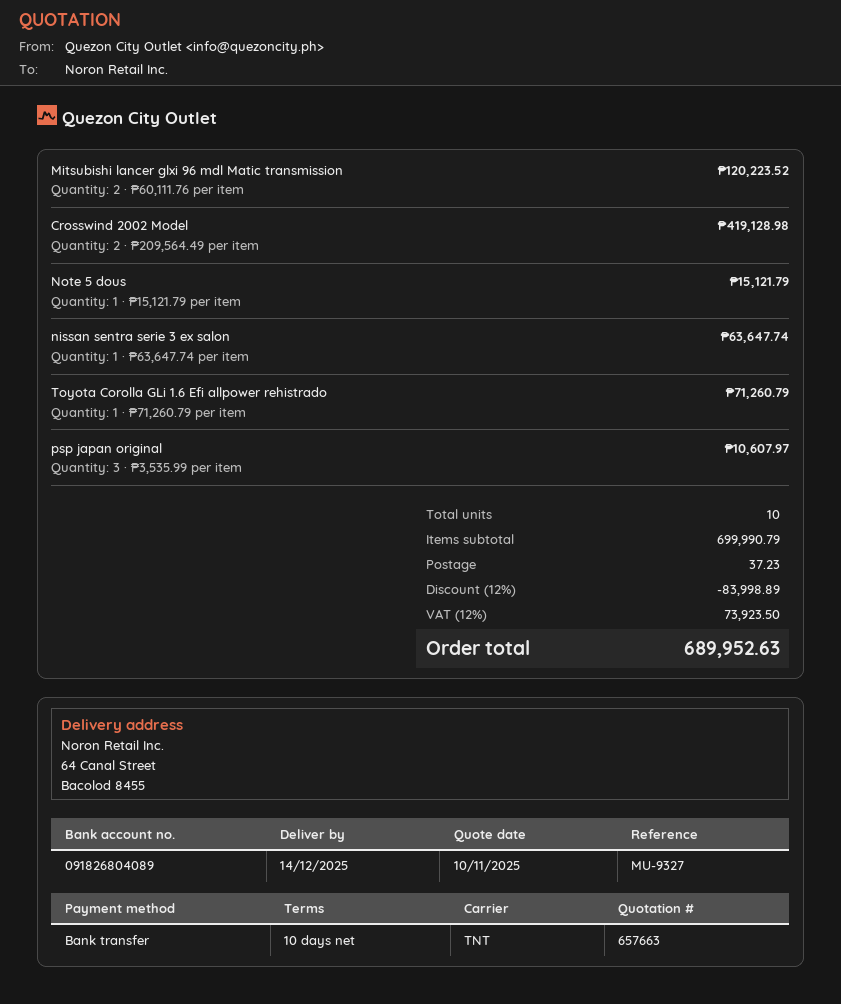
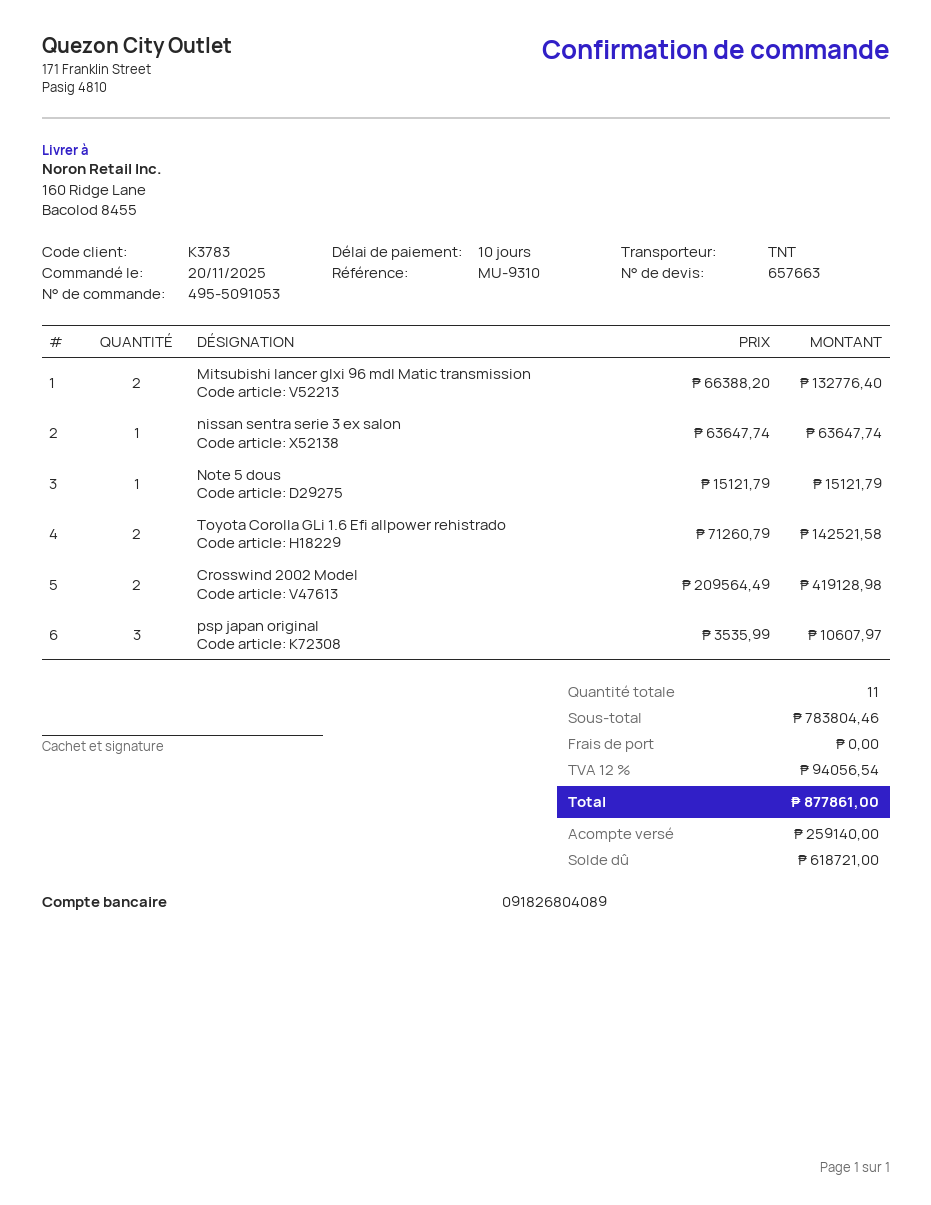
reference: MU-9327 -> MU-9310
ship to: 64 Canal Street, Bacolod 8455 -> 160 Ridge Lane, Bacolod 8455
Mitsubishi lancer glxi 96 mdl Matic transmission: 2 x 60111.76 = 120223.52 -> 2 x 66388.20 = 132776.40
Toyota Corolla GLi 1.6 Efi allpower rehistrado: 1 x 71260.79 = 71260.79 -> 2 x 71260.79 = 142521.58
total quantity: 10 -> 11
subtotal: 699990.79 -> 783804.46
discount: 12% = 83998.89 -> none
shipping: 37.23 -> 0.00
tax: 12% = 73923.50 -> 12% = 94056.54
total: 689952.63 -> 877861.00

